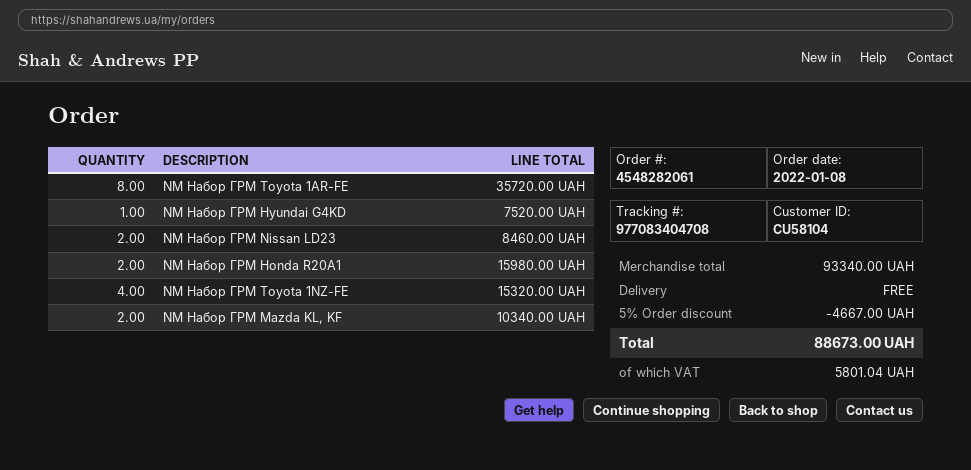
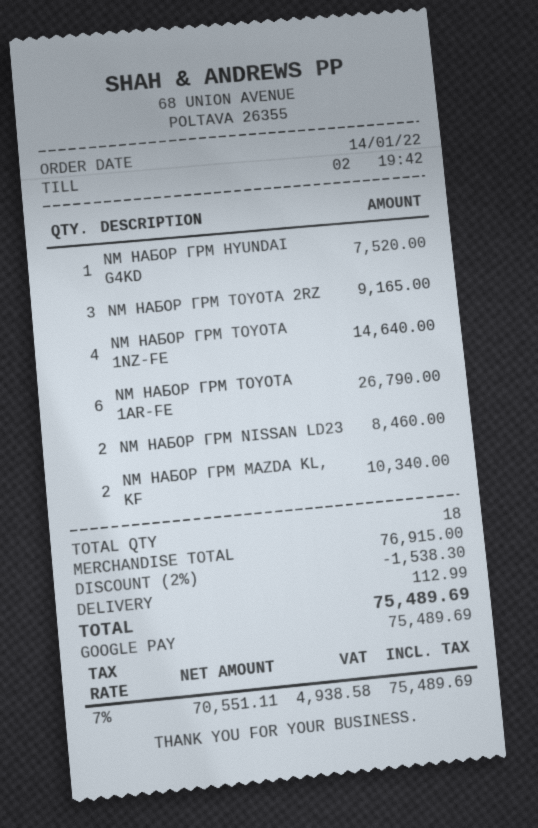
order date: 2022-01-08 -> 2022-01-14
NM Набор ГРМ Toyota 1AR-FE: 8 for 35720.00 -> 6 for 26790.00
NM Набор ГРМ Honda R20A1: 2 for 15980.00 -> none
NM Набор ГРМ Toyota 1NZ-FE: 4 for 15320.00 -> 4 for 14640.00
NM НАБОР ГРМ TOYOTA 2RZ: none -> 3 for 9165.00
subtotal: 93340.00 -> 76915.00
discount: 5% = 4667.00 -> 2% = 1538.30
shipping: 0.00 -> 112.99
tax: 5801.04 -> 4938.58
total: 88673.00 -> 75489.69

